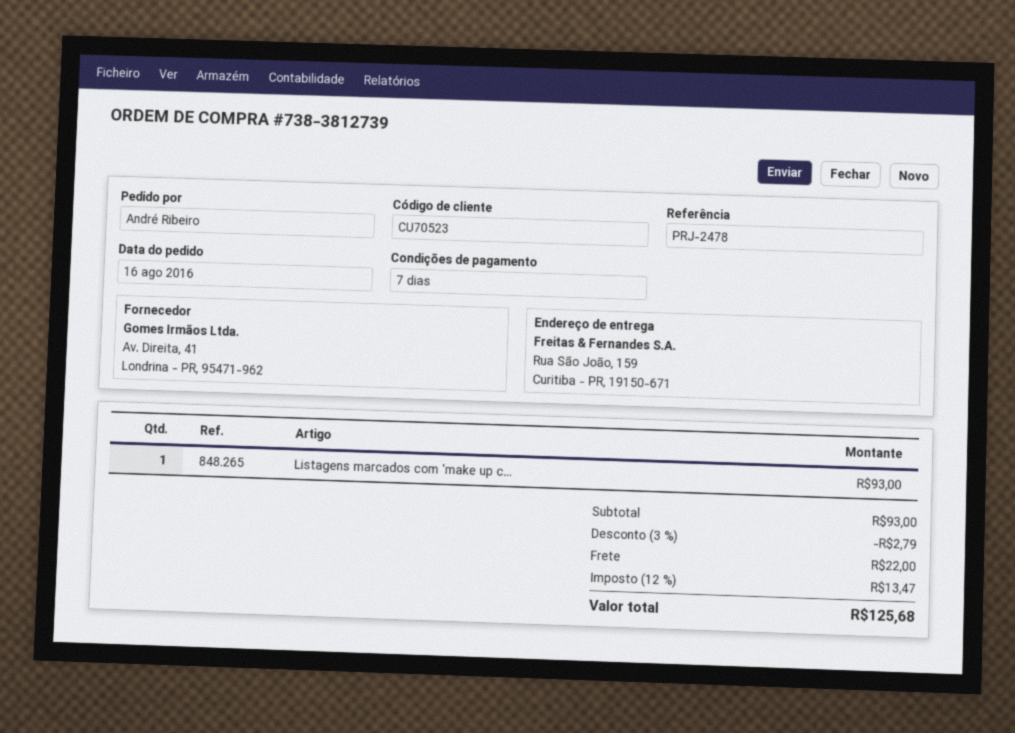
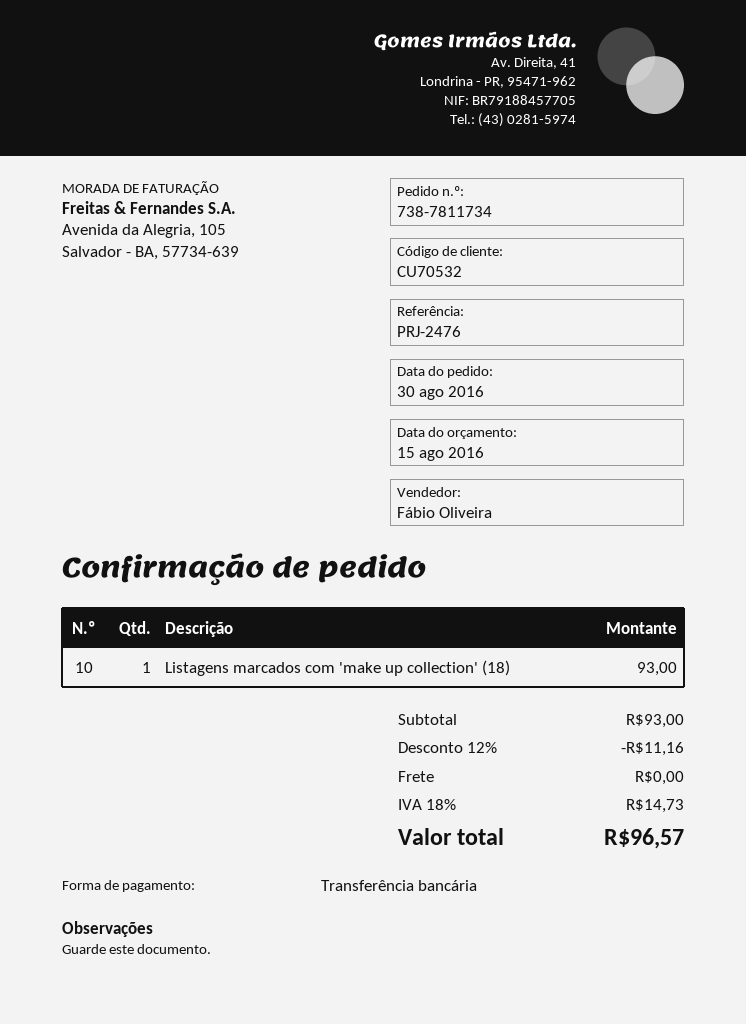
order number: 738-3812739 -> 738-7811734
order date: 2016-08-16 -> 2016-08-30
customer number: CU70523 -> CU70532
reference: PRJ-2478 -> PRJ-2476
discount: 3% = 2.79 -> 12% = 11.16
shipping: 22.00 -> 0.00
tax: 12% = 13.47 -> 18% = 14.73
total: 125.68 -> 96.57

